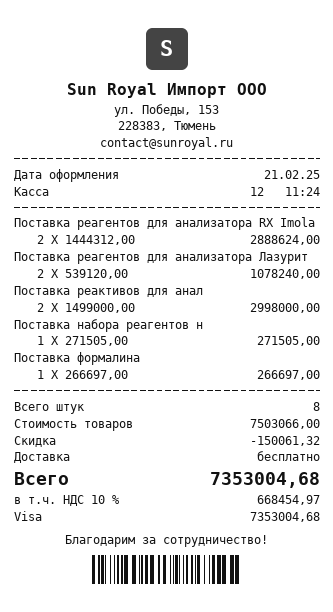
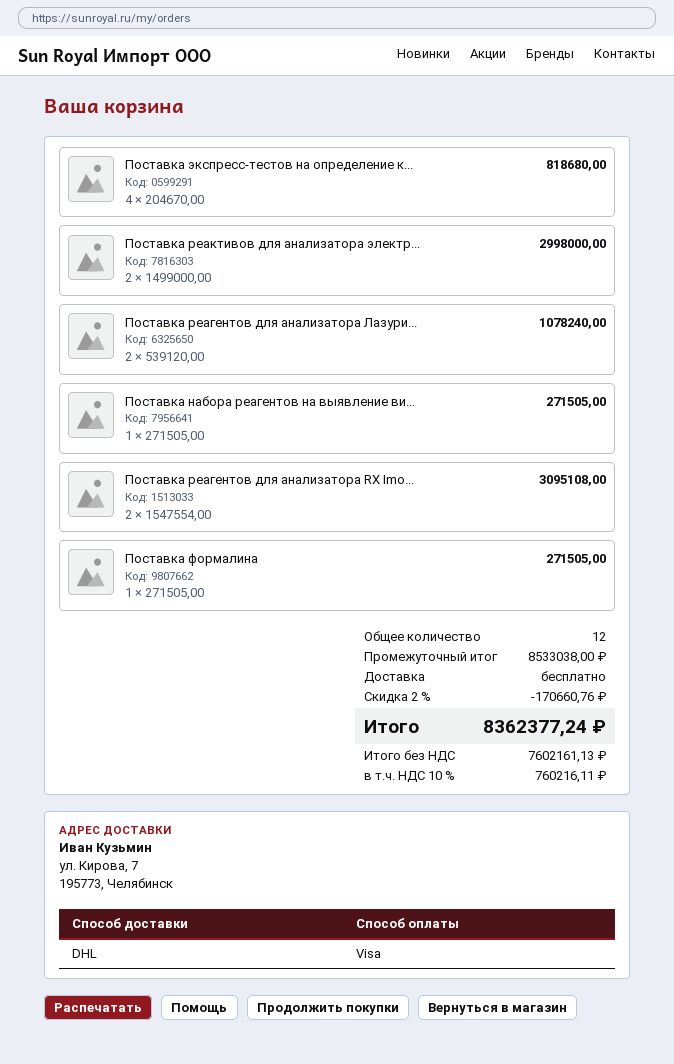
Поставка реагентов для анализатора RX Imola: 2 x 1444312.00 = 2888624.00 -> 2 x 1547554.00 = 3095108.00
Поставка формалина: 1 x 266697.00 = 266697.00 -> 1 x 271505.00 = 271505.00
Поставка экспресс-тестов на определение к...: none -> 4 x 204670.00 = 818680.00
total quantity: 8 -> 12
subtotal: 7503066.00 -> 8533038.00
discount: 150061.32 -> 170660.76
tax: 10% = 668454.97 -> 10% = 760216.11
total: 7353004.68 -> 8362377.24

